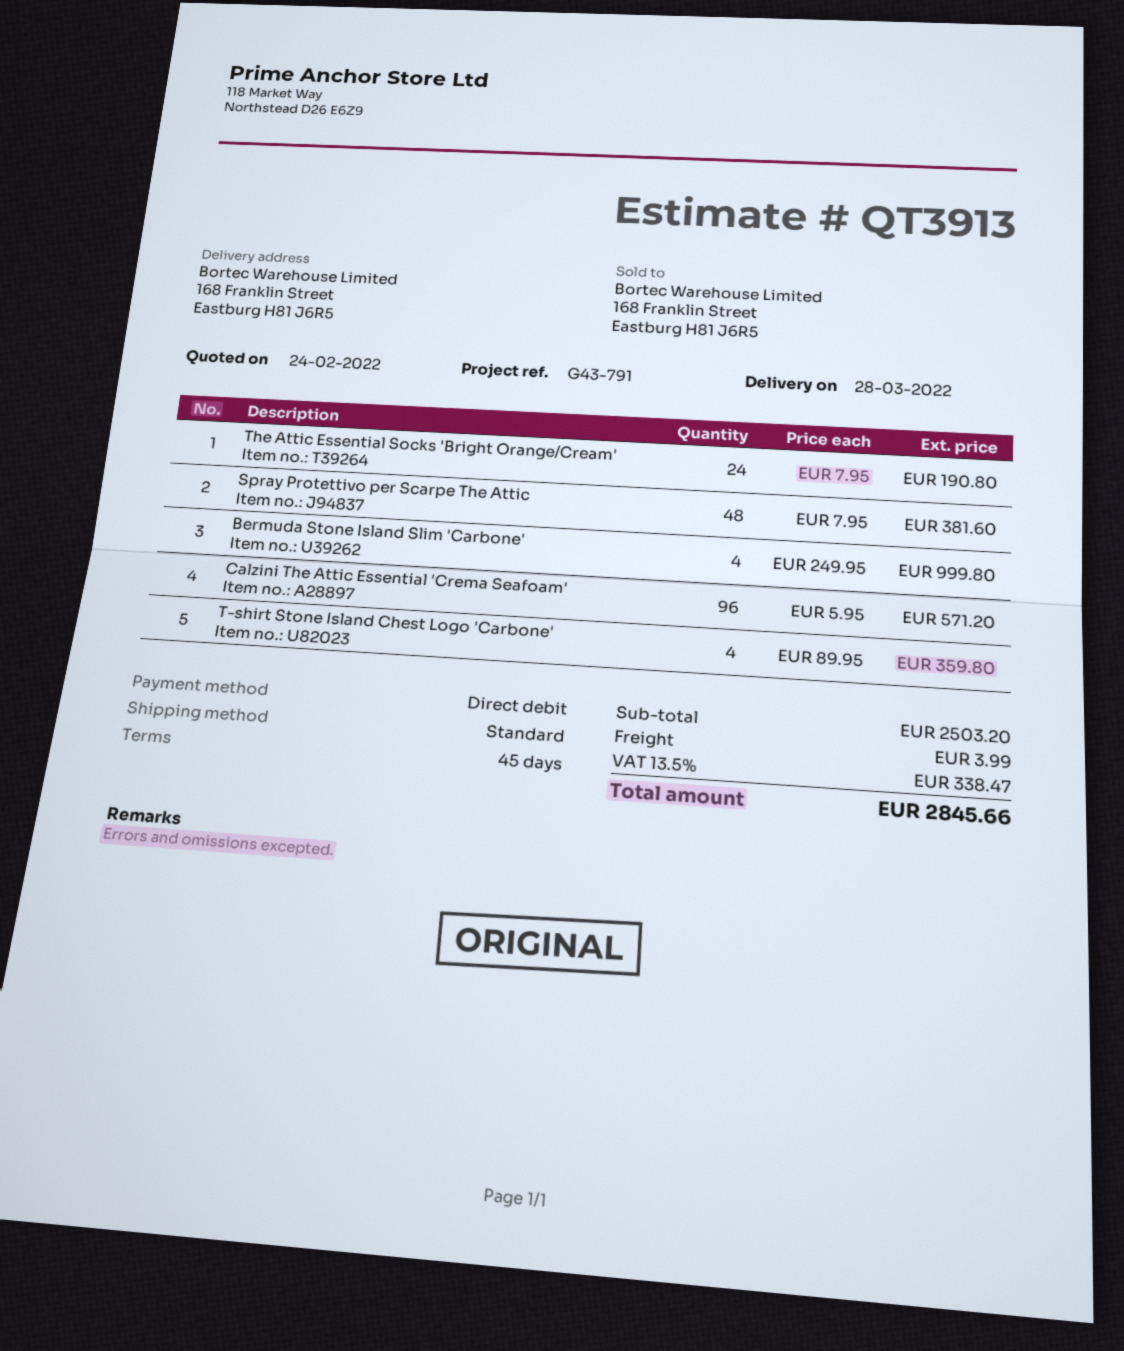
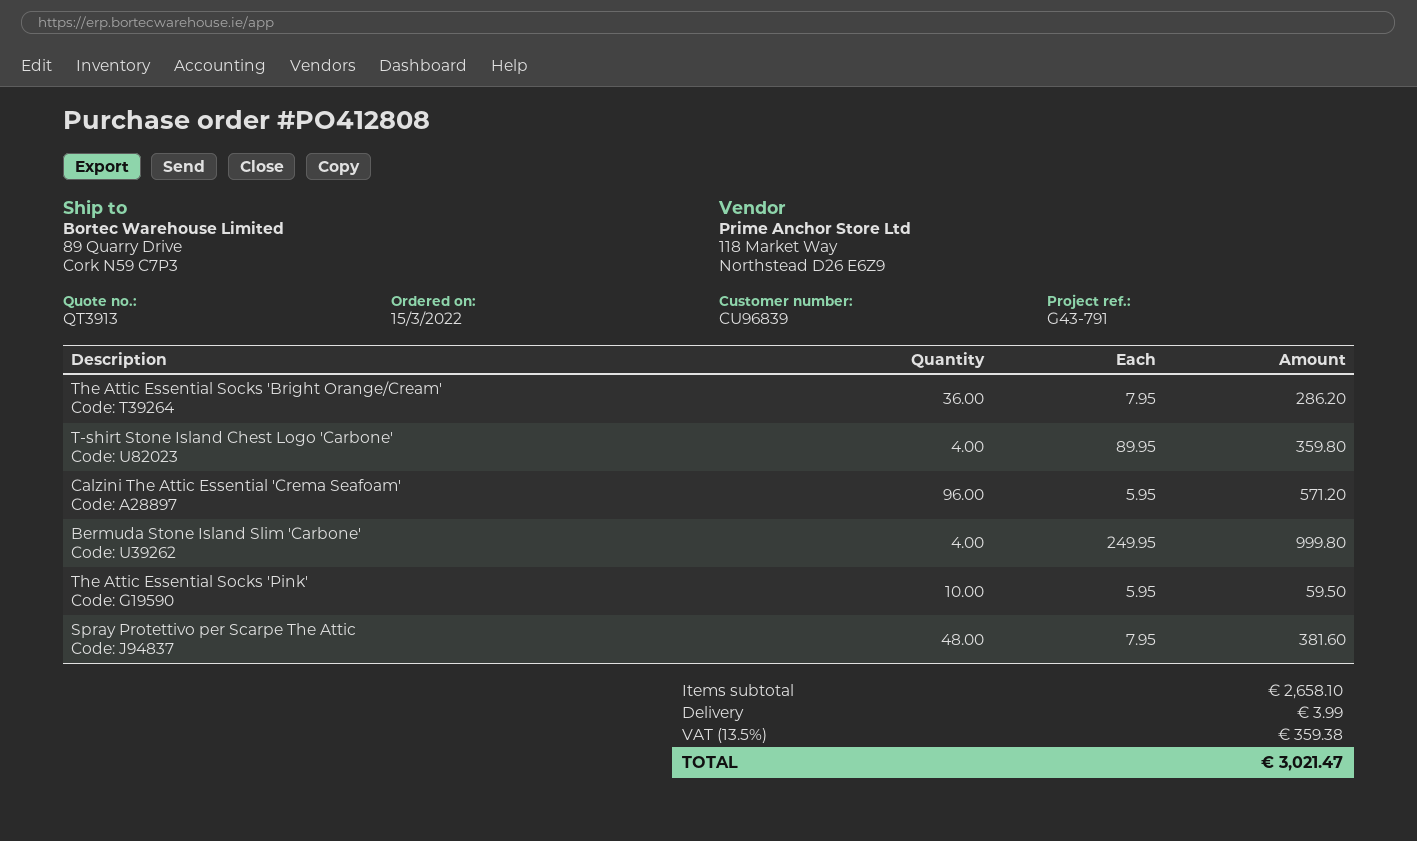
ship to: 168 Franklin Street, Eastburg H81 J6R5 -> 89 Quarry Drive, Cork N59 C7P3
The Attic Essential Socks 'Bright Orange/Cream': 24 x 7.95 = 190.80 -> 36 x 7.95 = 286.20
The Attic Essential Socks 'Pink': none -> 10 x 5.95 = 59.50
subtotal: 2503.20 -> 2658.10
tax: 13.5% = 338.47 -> 13.5% = 359.38
total: 2845.66 -> 3021.47

